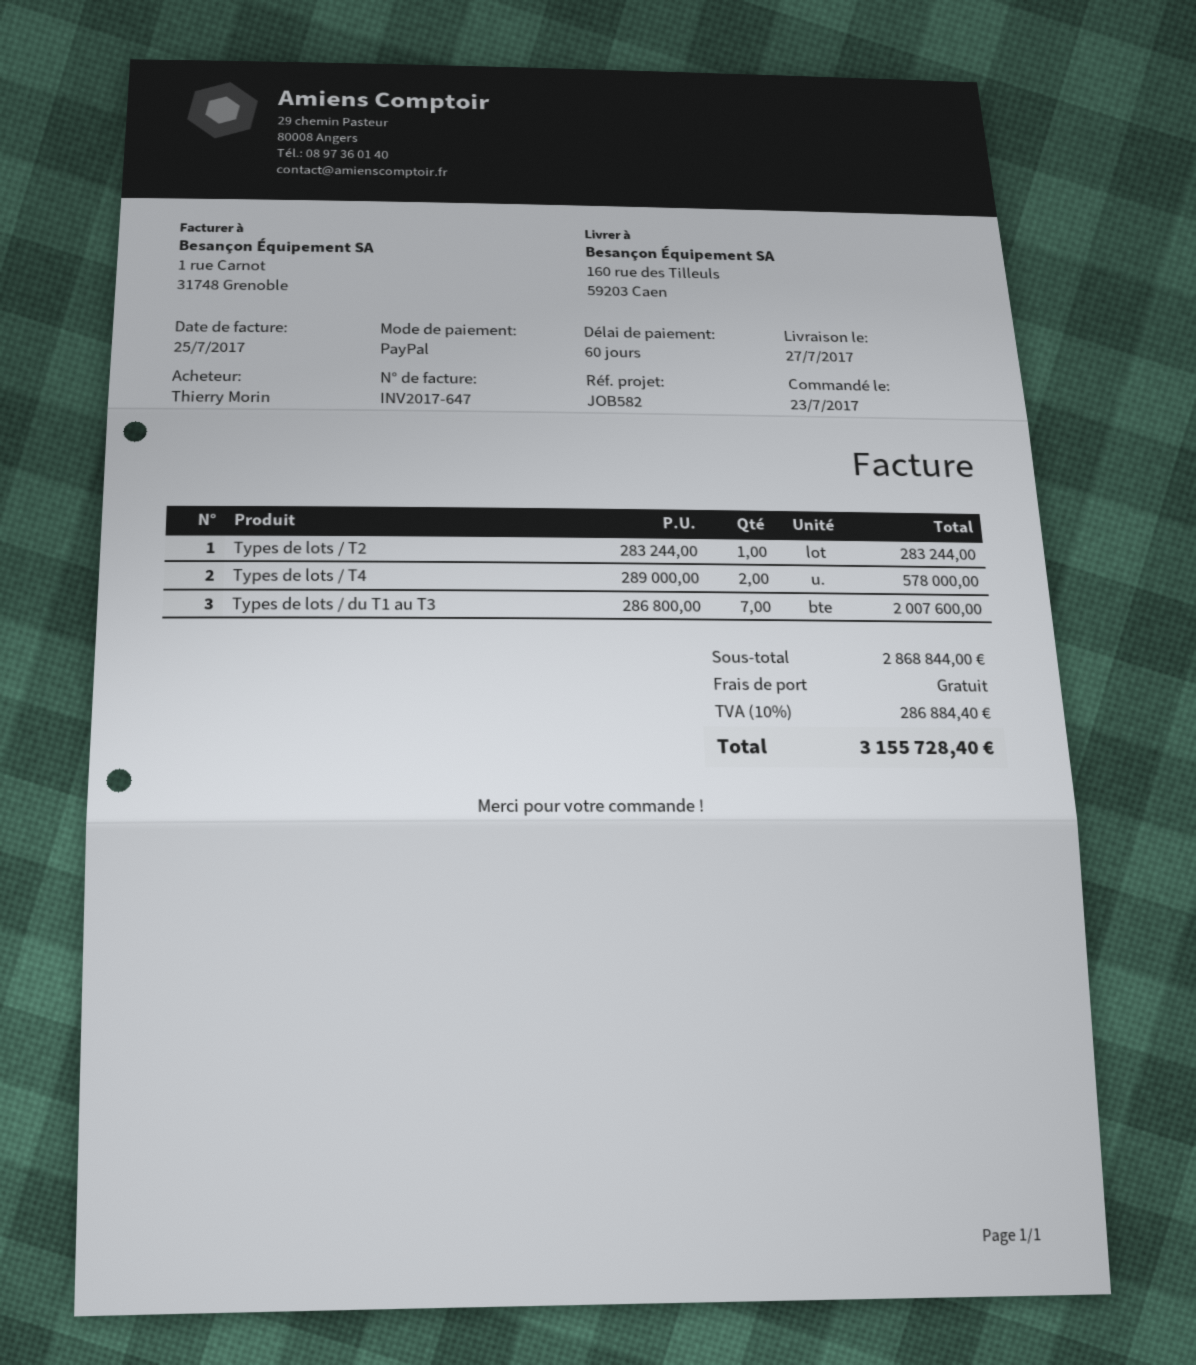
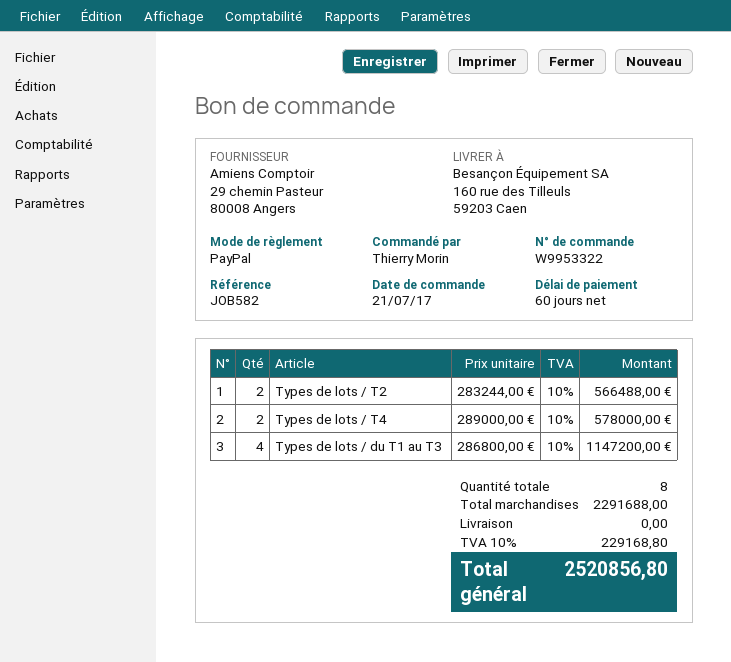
order date: 2017-07-23 -> 2017-07-21
Types de lots / T2: 1 x 283244.00 = 283244.00 -> 2 x 283244.00 = 566488.00
Types de lots / du T1 au T3: 7 x 286800.00 = 2007600.00 -> 4 x 286800.00 = 1147200.00
subtotal: 2868844.00 -> 2291688.00
tax: 10% = 286884.40 -> 10% = 229168.80
total: 3155728.40 -> 2520856.80

